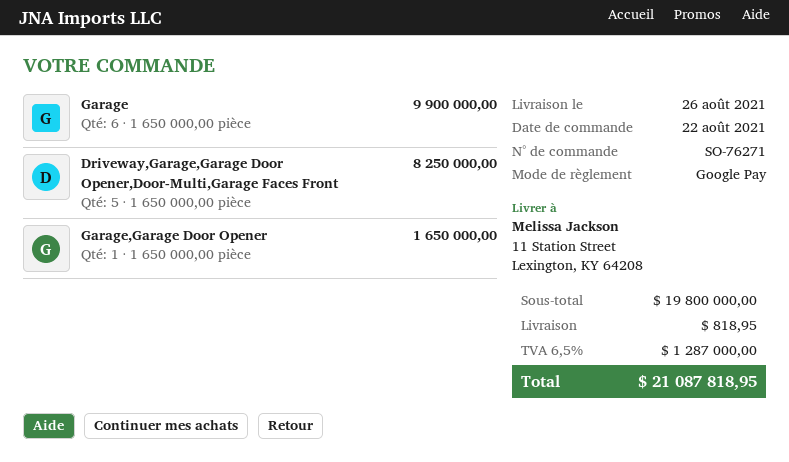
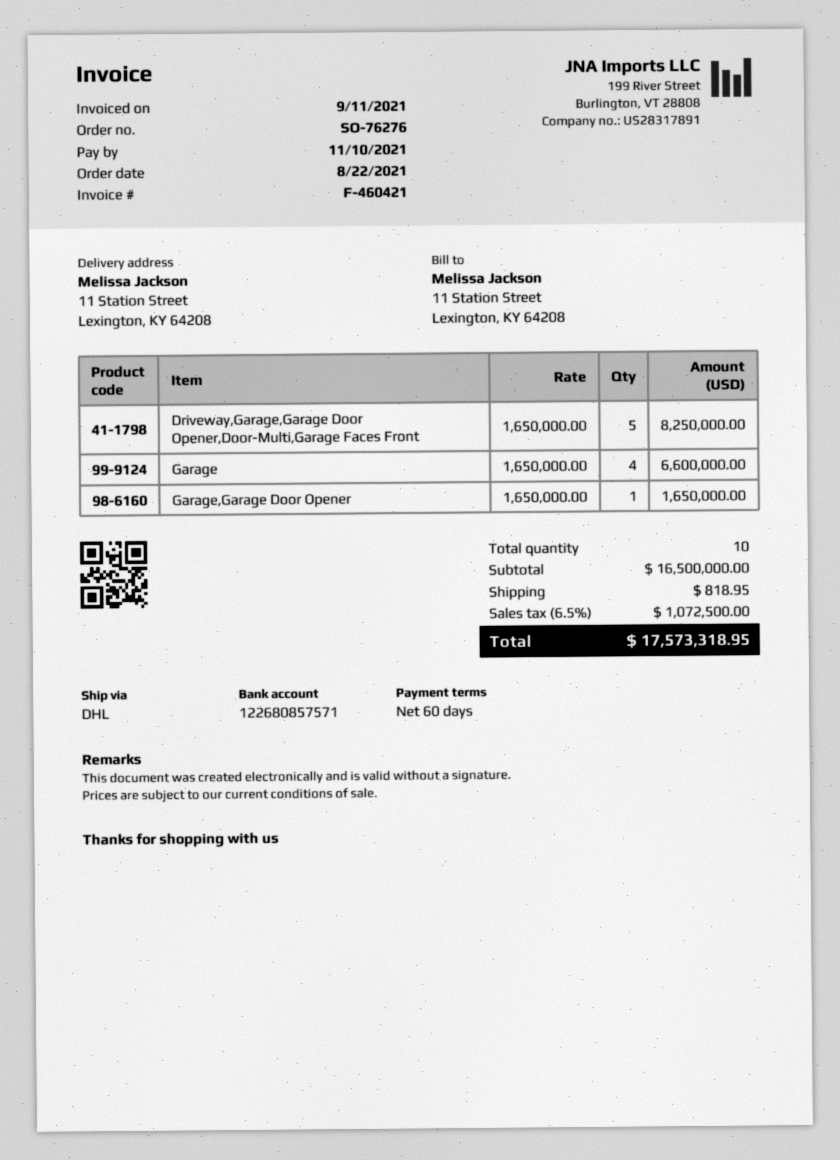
order number: SO-76271 -> SO-76276
Garage: 6 x 1650000.00 = 9900000.00 -> 4 x 1650000.00 = 6600000.00
subtotal: 19800000.00 -> 16500000.00
tax: 6.5% = 1287000.00 -> 6.5% = 1072500.00
total: 21087818.95 -> 17573318.95

